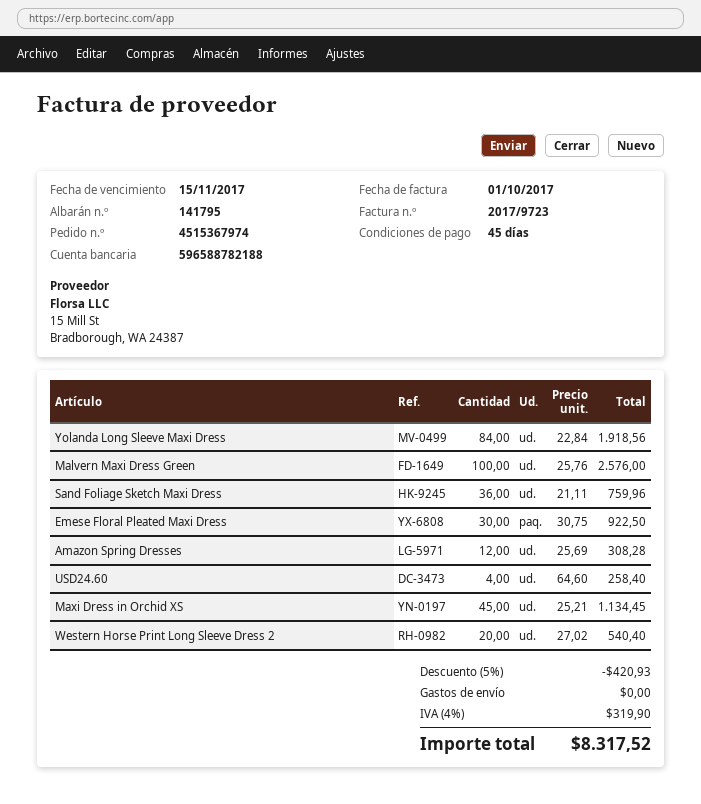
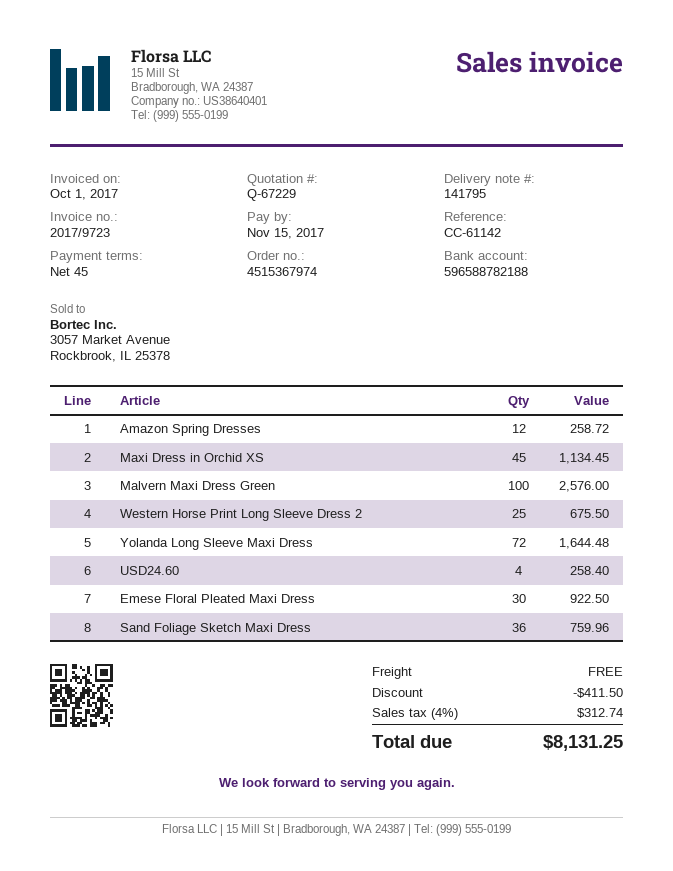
Yolanda Long Sleeve Maxi Dress: 84 for 1918.56 -> 72 for 1644.48
Amazon Spring Dresses: 12 for 308.28 -> 12 for 258.72
Western Horse Print Long Sleeve Dress 2: 20 for 540.40 -> 25 for 675.50
discount: 420.93 -> 411.50
tax: 4% = 319.90 -> 4% = 312.74
total: 8317.52 -> 8131.25

